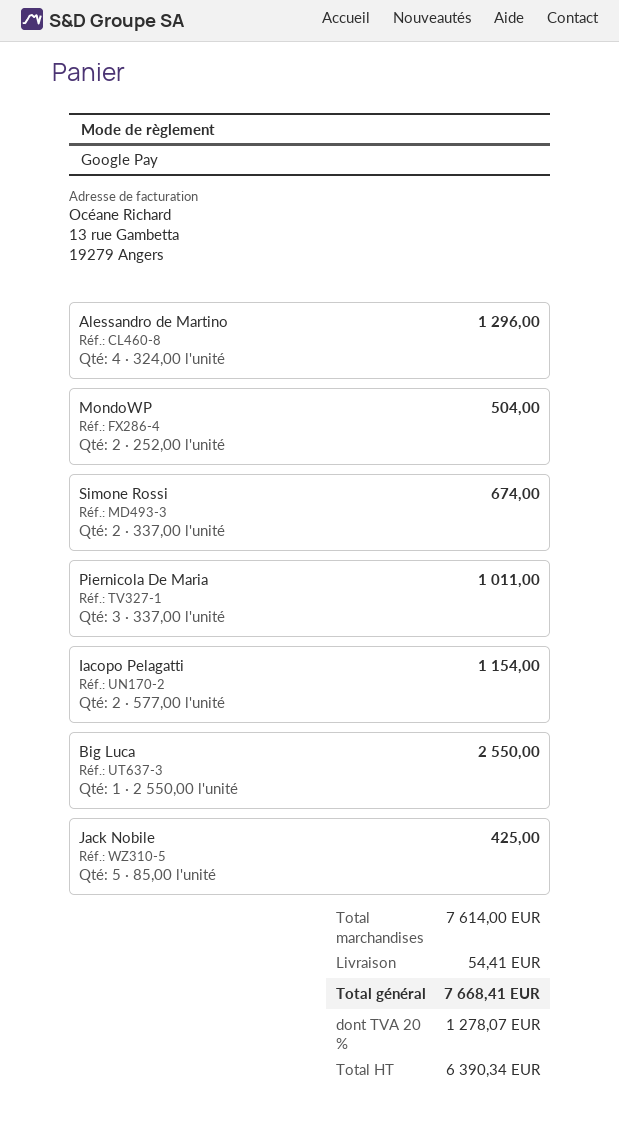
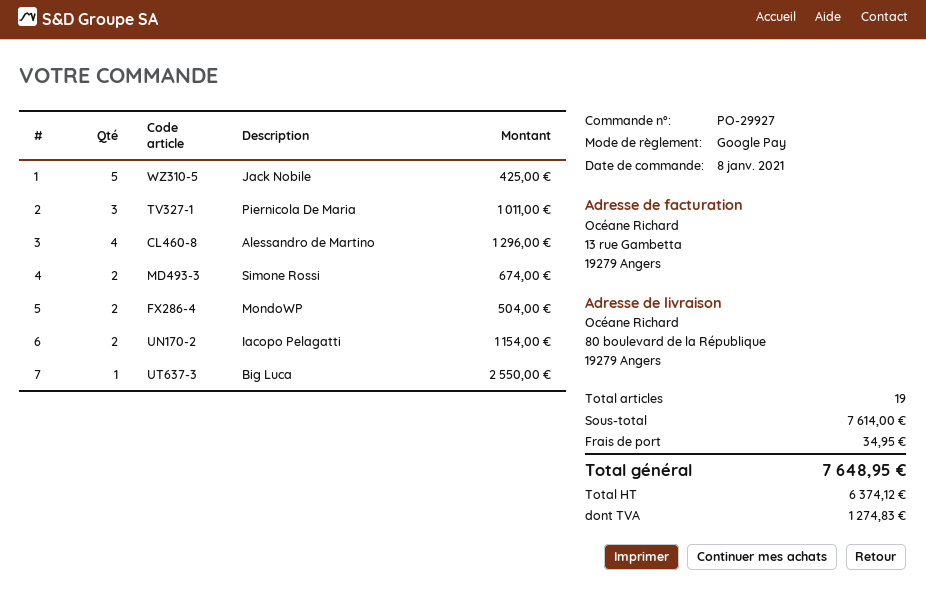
shipping: 54.41 -> 34.95
net: 6390.34 -> 6374.12
tax: 1278.07 -> 1274.83
total: 7668.41 -> 7648.95

